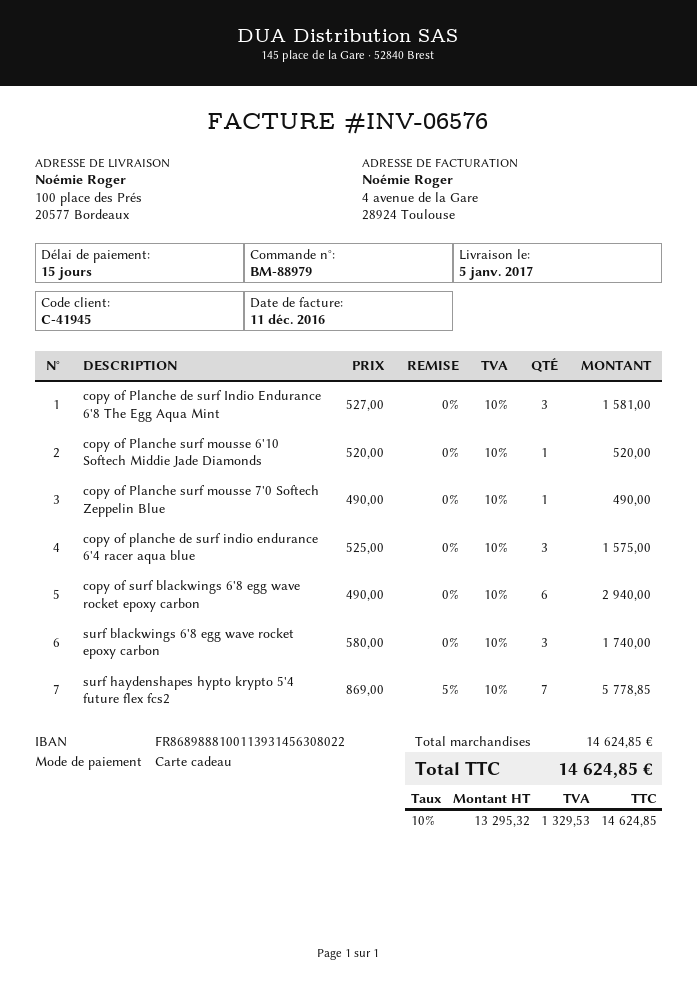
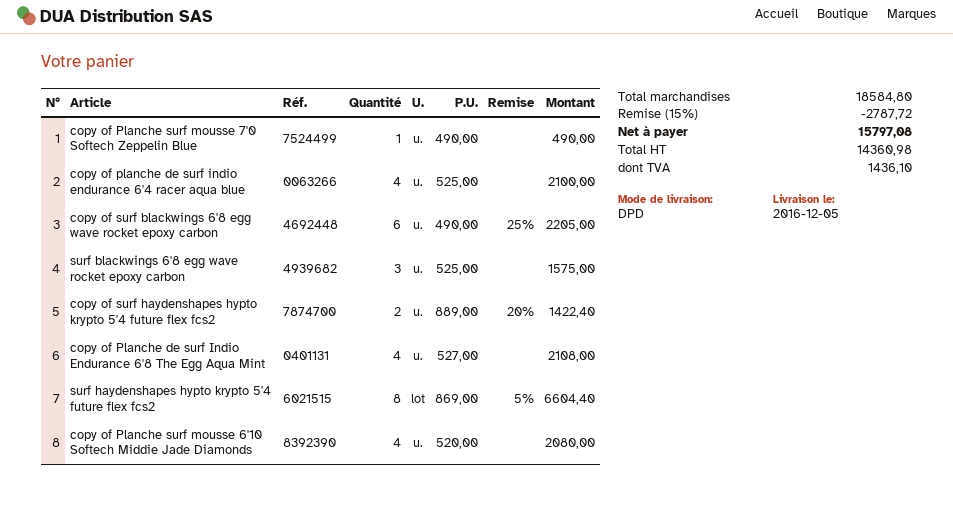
delivery date: 2017-01-05 -> 2016-12-05
copy of Planche de surf Indio Endurance 6'8 The Egg Aqua Mint: 3 x 527.00 = 1581.00 -> 4 x 527.00 = 2108.00
copy of Planche surf mousse 6'10 Softech Middie Jade Diamonds: 1 x 520.00 = 520.00 -> 4 x 520.00 = 2080.00
copy of planche de surf indio endurance 6'4 racer aqua blue: 3 x 525.00 = 1575.00 -> 4 x 525.00 = 2100.00
copy of surf blackwings 6'8 egg wave rocket epoxy carbon: 6 x 490.00 = 2940.00 -> 6 x 490.00 - 25% = 2205.00
surf blackwings 6'8 egg wave rocket epoxy carbon: 3 x 580.00 = 1740.00 -> 3 x 525.00 = 1575.00
surf haydenshapes hypto krypto 5'4 future flex fcs2: 7 x 869.00 - 5% = 5778.85 -> 8 x 869.00 - 5% = 6604.40
copy of surf haydenshapes hypto krypto 5'4 future flex fcs2: none -> 2 x 889.00 - 20% = 1422.40
subtotal: 14624.85 -> 18584.80
discount: none -> 15% = 2787.72
net: 13295.32 -> 14360.98
tax: 1329.53 -> 1436.10
total: 14624.85 -> 15797.08

